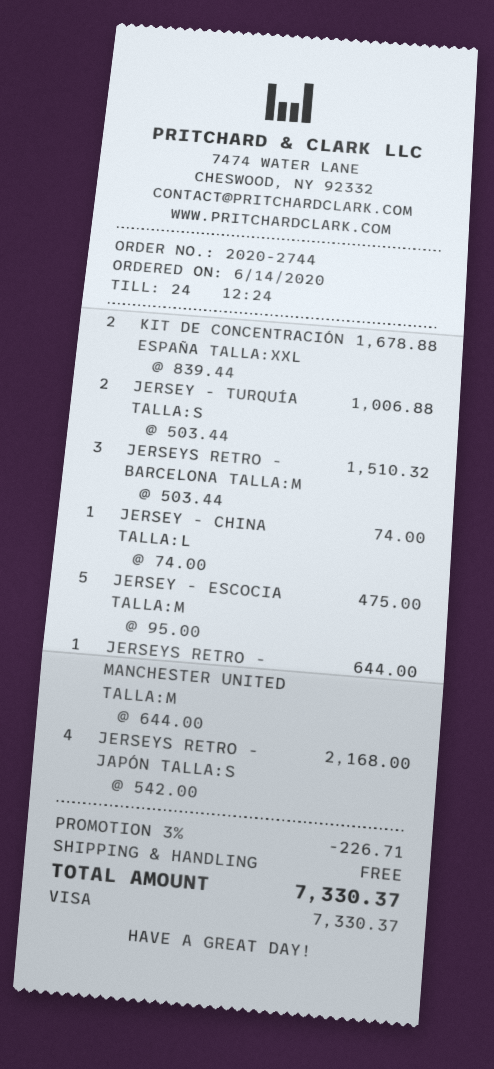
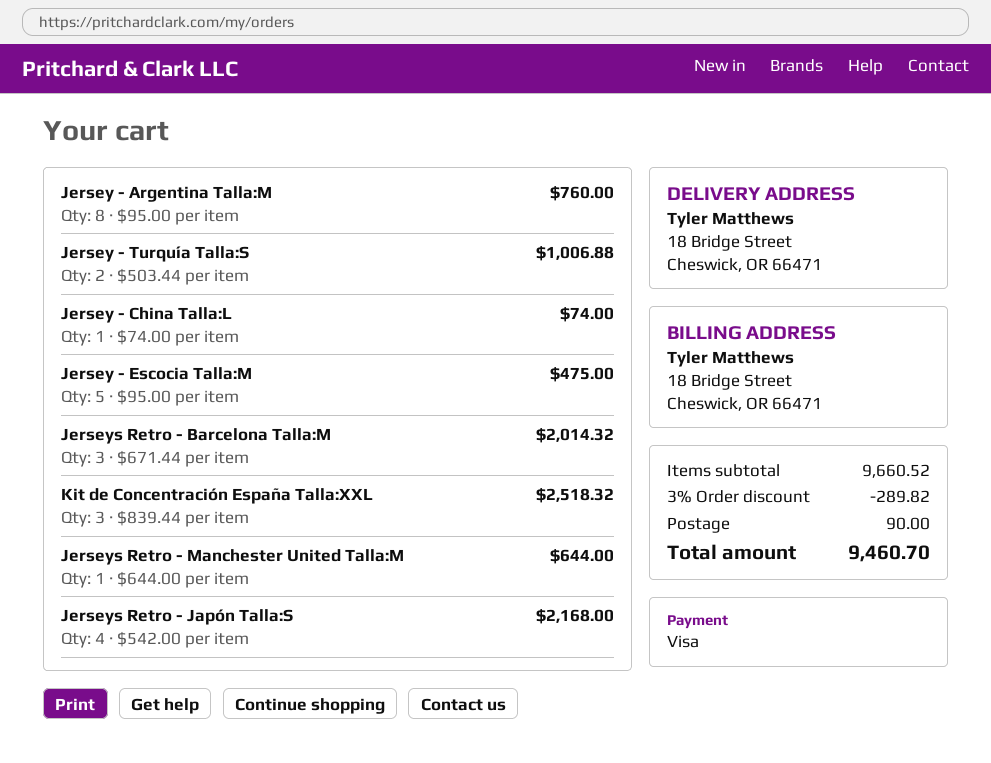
KIT DE CONCENTRACIÓN ESPAÑA TALLA:XXL: 2 x 839.44 = 1678.88 -> 3 x 839.44 = 2518.32
JERSEYS RETRO - BARCELONA TALLA:M: 3 x 503.44 = 1510.32 -> 3 x 671.44 = 2014.32
Jersey - Argentina Talla:M: none -> 8 x 95.00 = 760.00
discount: 3% = 226.71 -> 3% = 289.82
shipping: 0.00 -> 90.00
total: 7330.37 -> 9460.70

